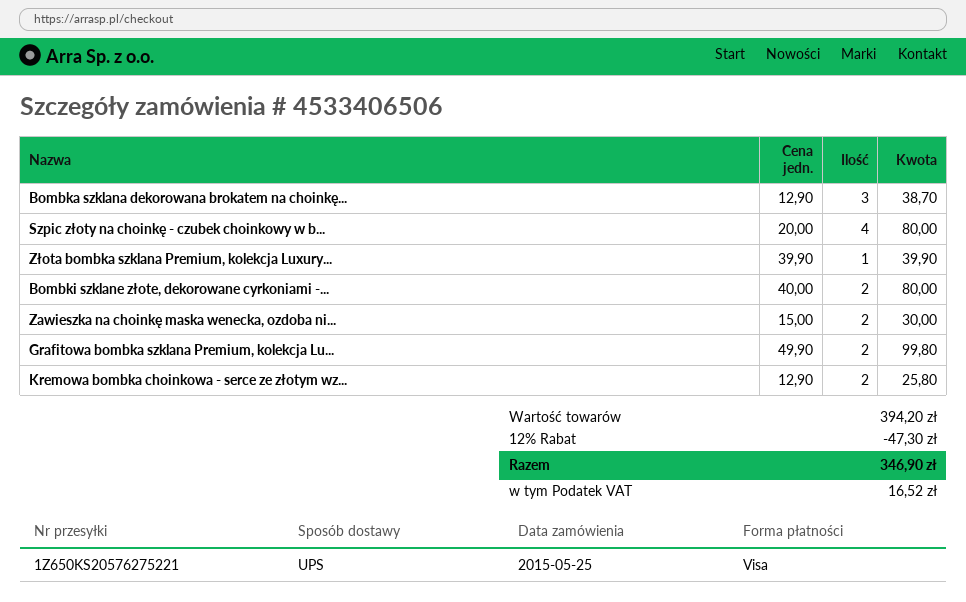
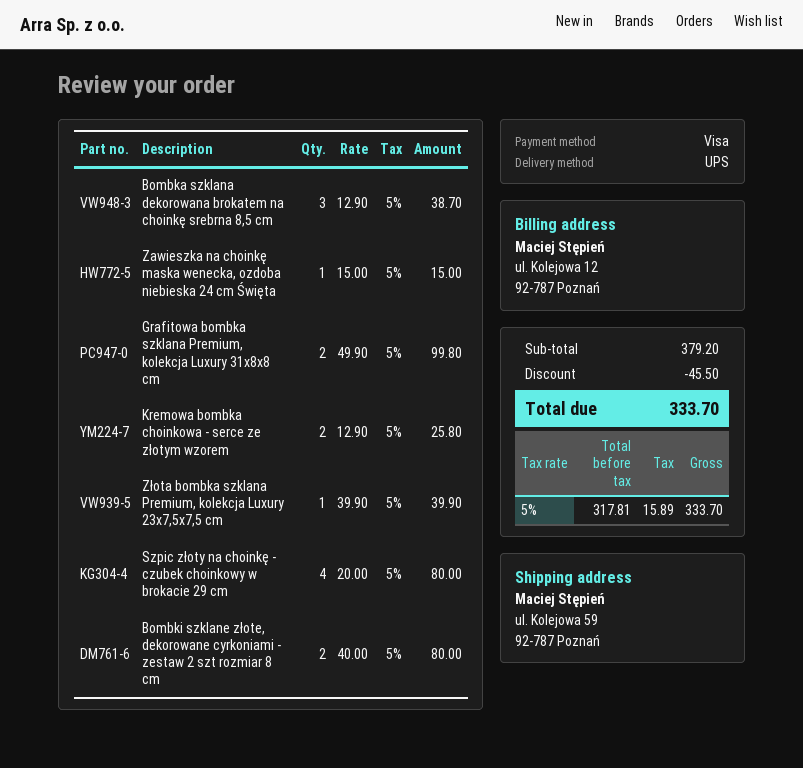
Zawieszka na choinkę maska wenecka, ozdoba ni...: 2 x 15.00 = 30.00 -> 1 x 15.00 = 15.00
subtotal: 394.20 -> 379.20
discount: 47.30 -> 45.50
tax: 16.52 -> 15.89
total: 346.90 -> 333.70

